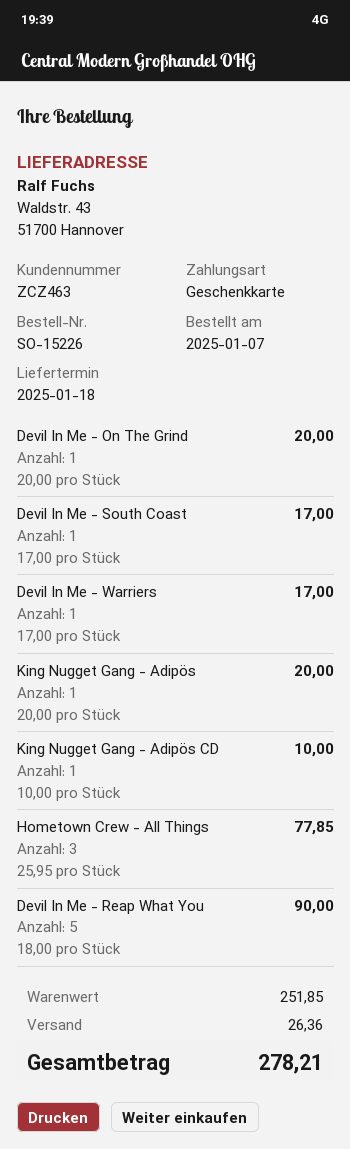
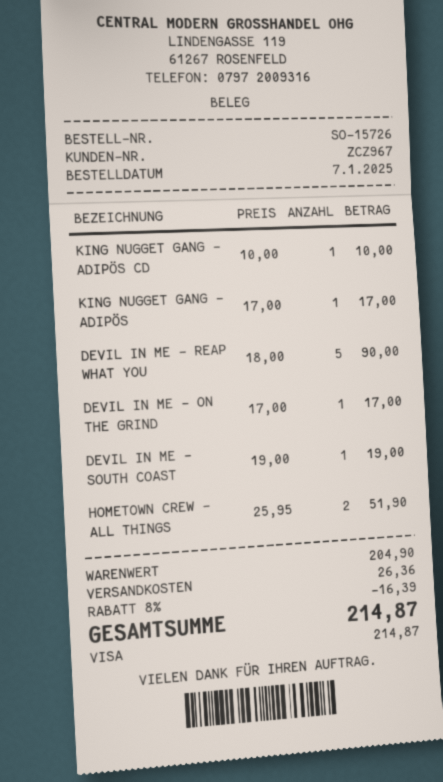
order number: SO-15226 -> SO-15726
customer number: ZCZ463 -> ZCZ967
payment method: gift card -> Visa
Devil In Me - On The Grind: 1 x 20.00 = 20.00 -> 1 x 17.00 = 17.00
Devil In Me - South Coast: 1 x 17.00 = 17.00 -> 1 x 19.00 = 19.00
Devil In Me - Warriers: 1 x 17.00 = 17.00 -> none
King Nugget Gang - Adipös: 1 x 20.00 = 20.00 -> 1 x 17.00 = 17.00
Hometown Crew - All Things: 3 x 25.95 = 77.85 -> 2 x 25.95 = 51.90
subtotal: 251.85 -> 204.90
discount: none -> 8% = 16.39
total: 278.21 -> 214.87

